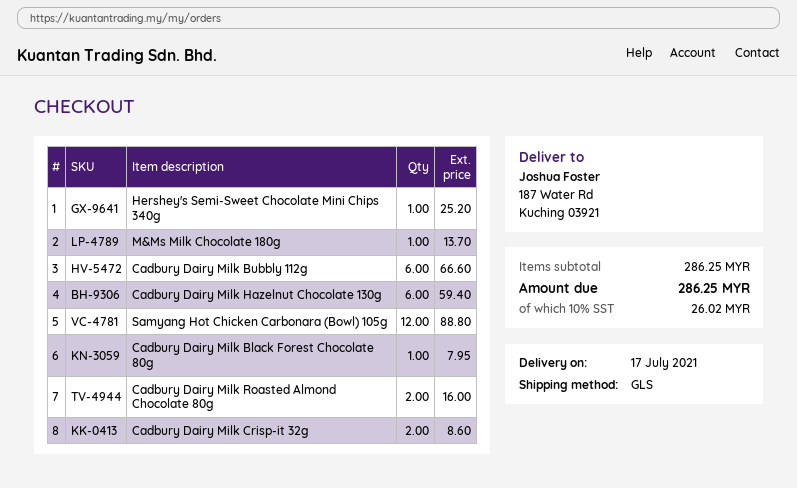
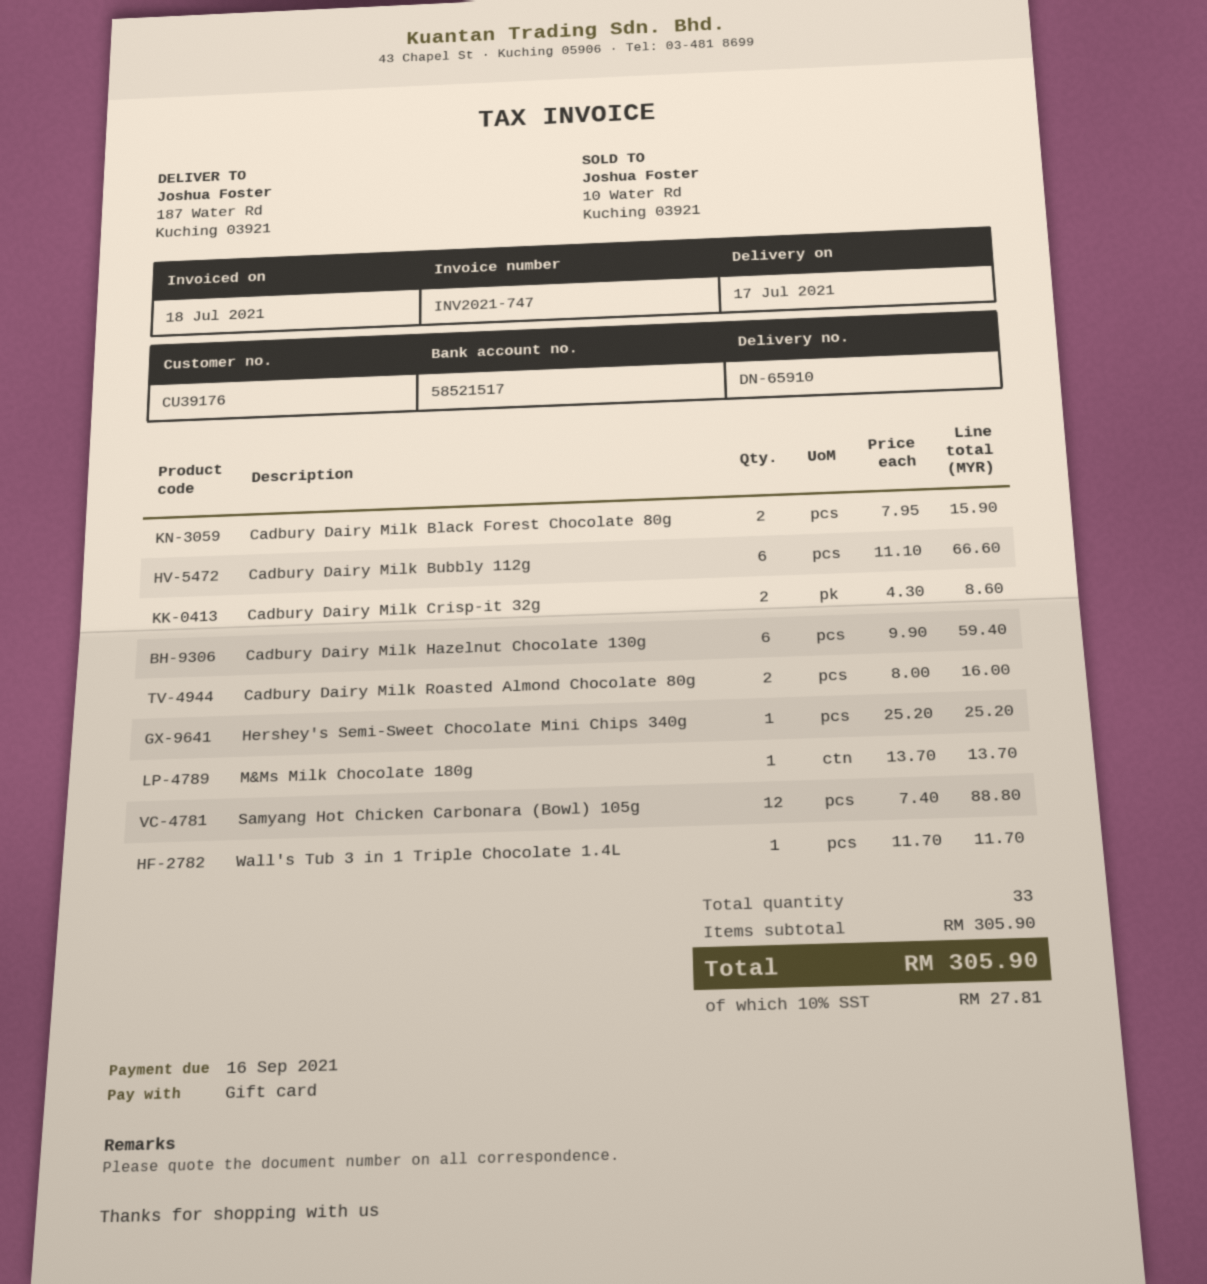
Cadbury Dairy Milk Black Forest Chocolate 80g: 1 for 7.95 -> 2 for 15.90
Wall's Tub 3 in 1 Triple Chocolate 1.4L: none -> 1 for 11.70
subtotal: 286.25 -> 305.90
tax: 10% = 26.02 -> 10% = 27.81
total: 286.25 -> 305.90

